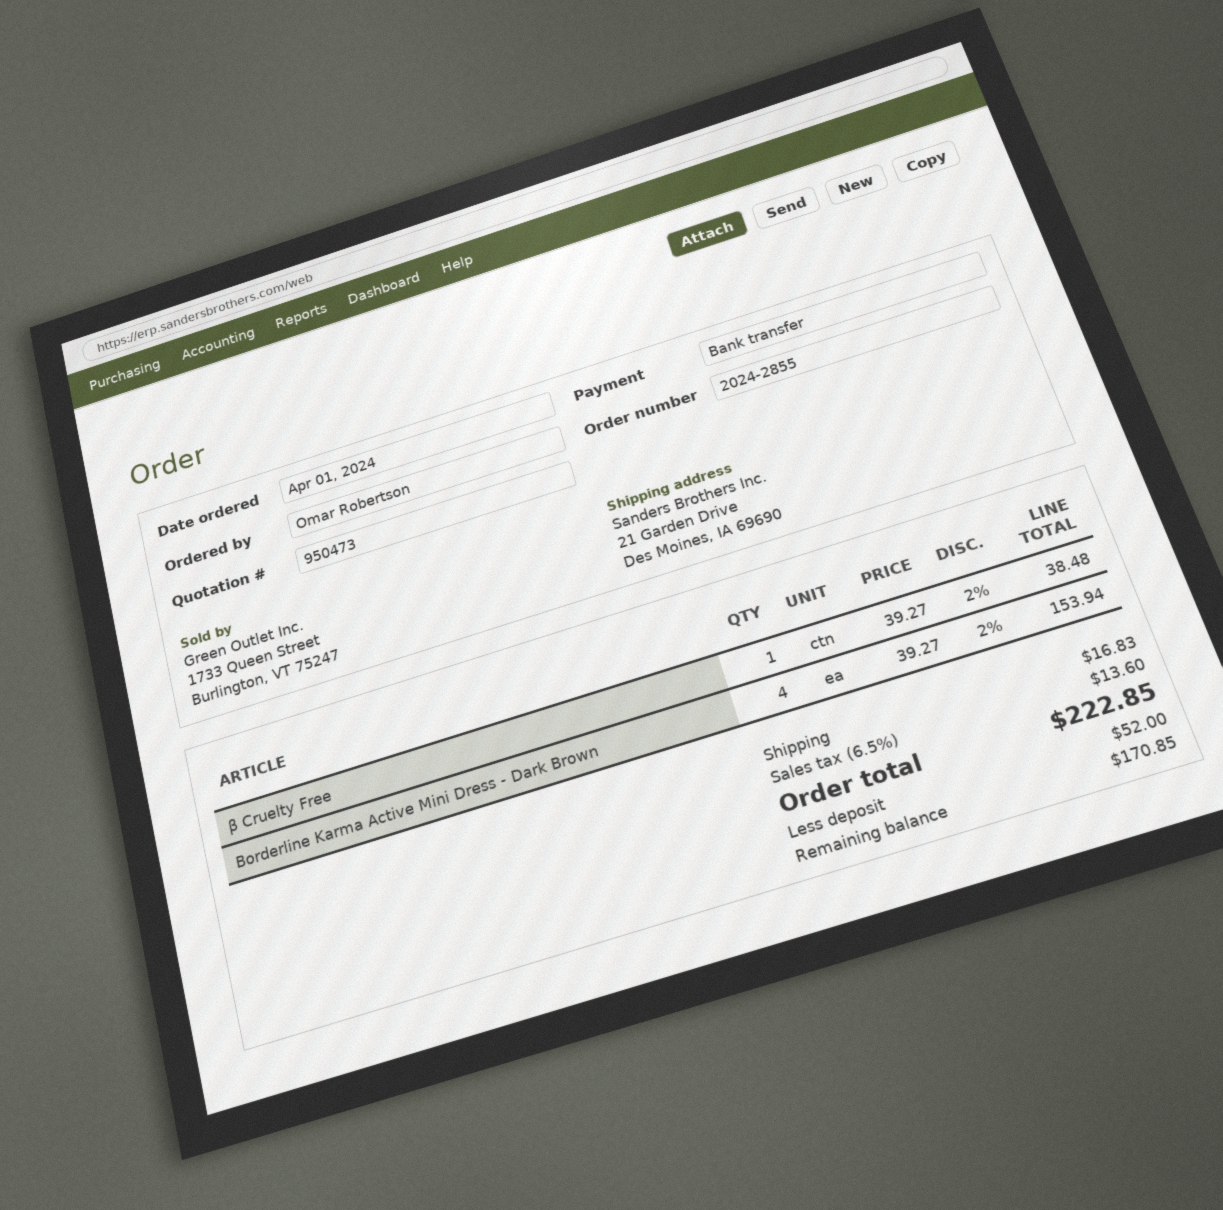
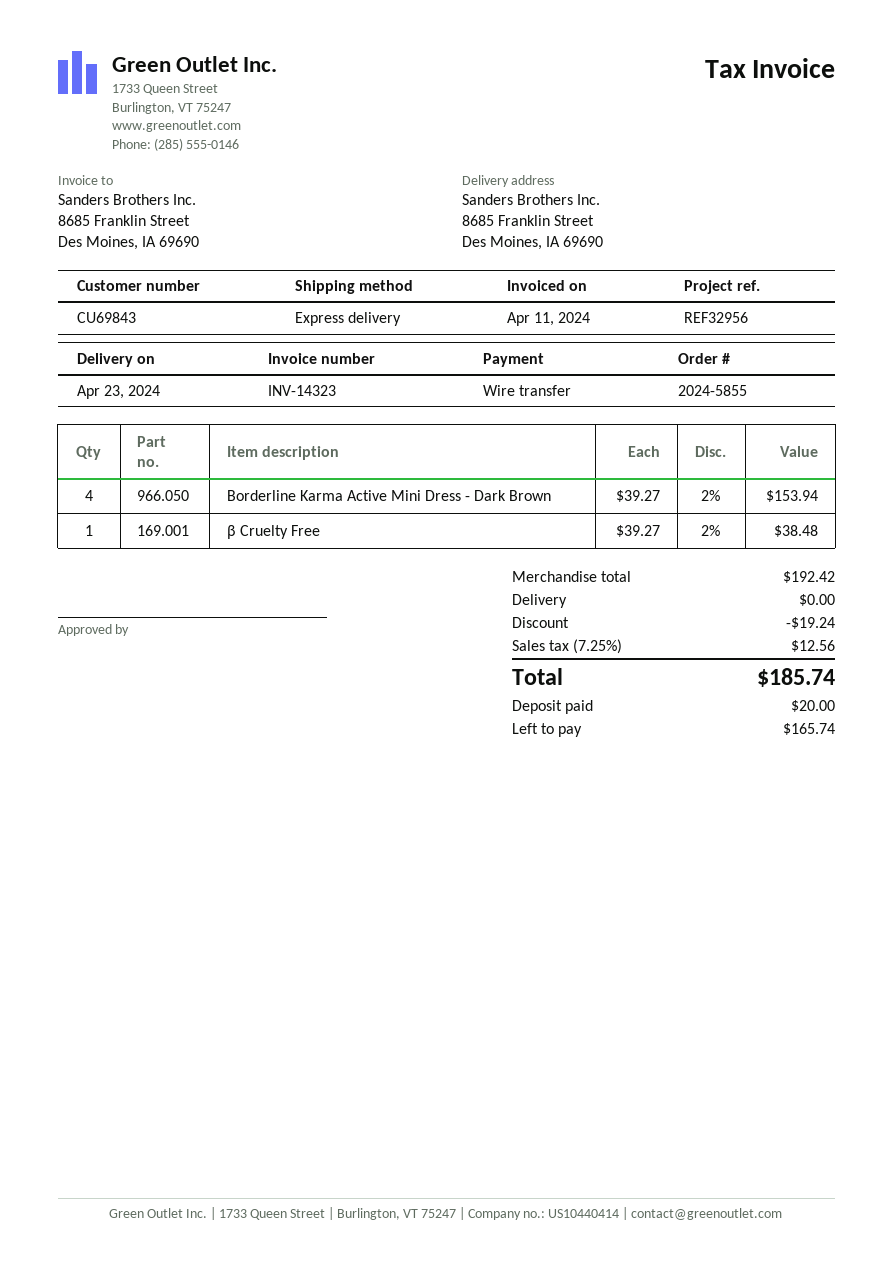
order number: 2024-2855 -> 2024-5855
ship to: 21 Garden Drive, Des Moines, IA 69690 -> 8685 Franklin Street, Des Moines, IA 69690
discount: none -> 19.24
shipping: 16.83 -> 0.00
tax: 6.5% = 13.60 -> 7.25% = 12.56
total: 222.85 -> 185.74
deposit: 52.00 -> 20.00
balance: 170.85 -> 165.74

